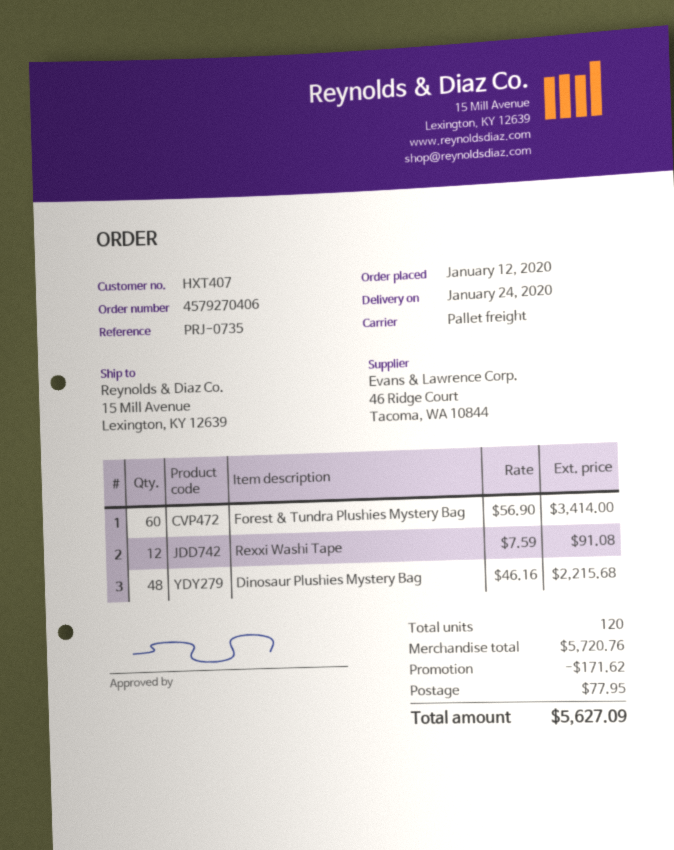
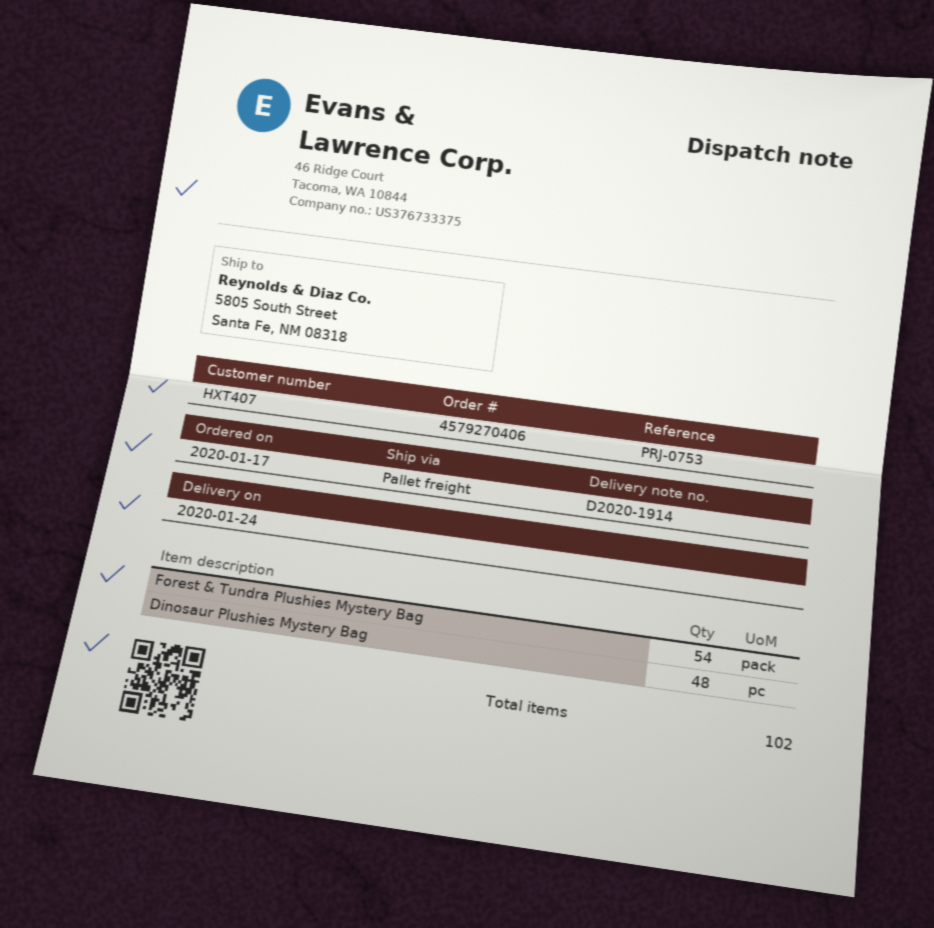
order date: 2020-01-12 -> 2020-01-17
reference: PRJ-0735 -> PRJ-0753
ship to: 15 Mill Avenue, Lexington, KY 12639 -> 5805 South Street, Santa Fe, NM 08318
Forest & Tundra Plushies Mystery Bag: 60 -> 54
Rexxi Washi Tape: 12 -> none
total quantity: 120 -> 102

